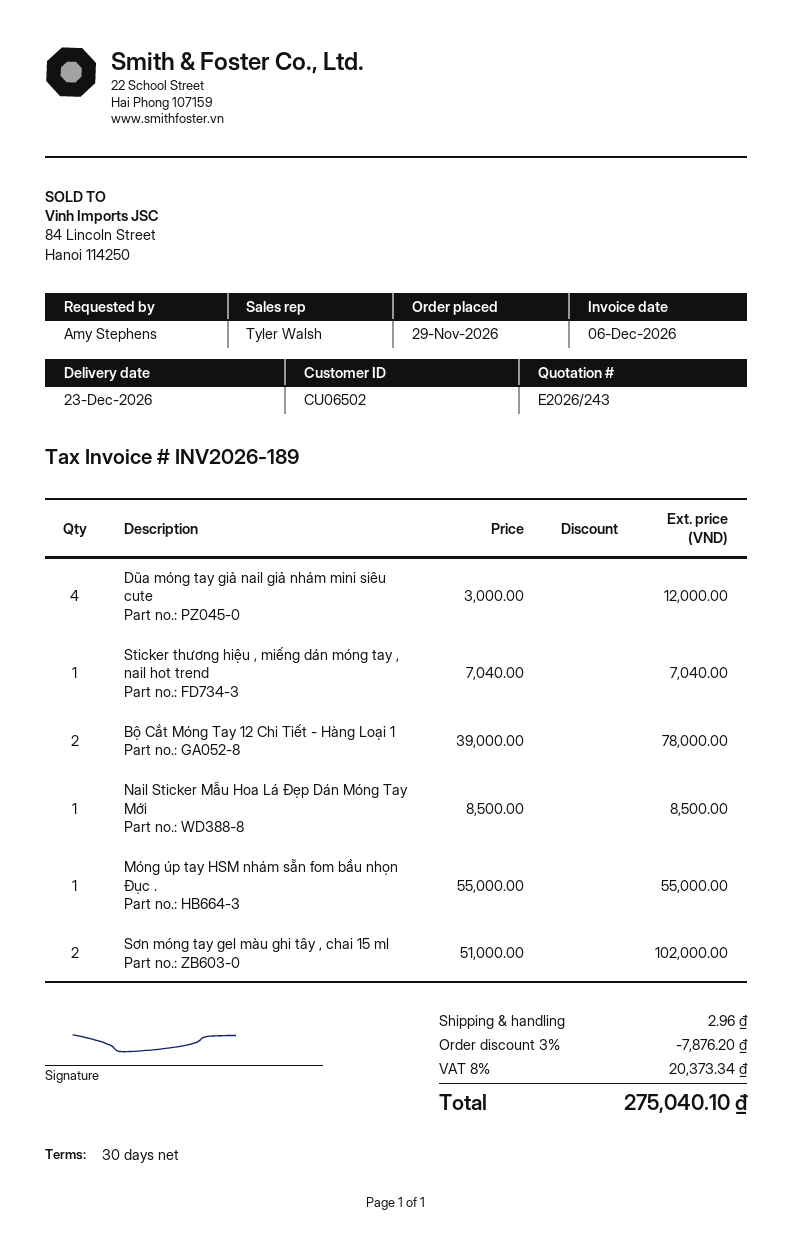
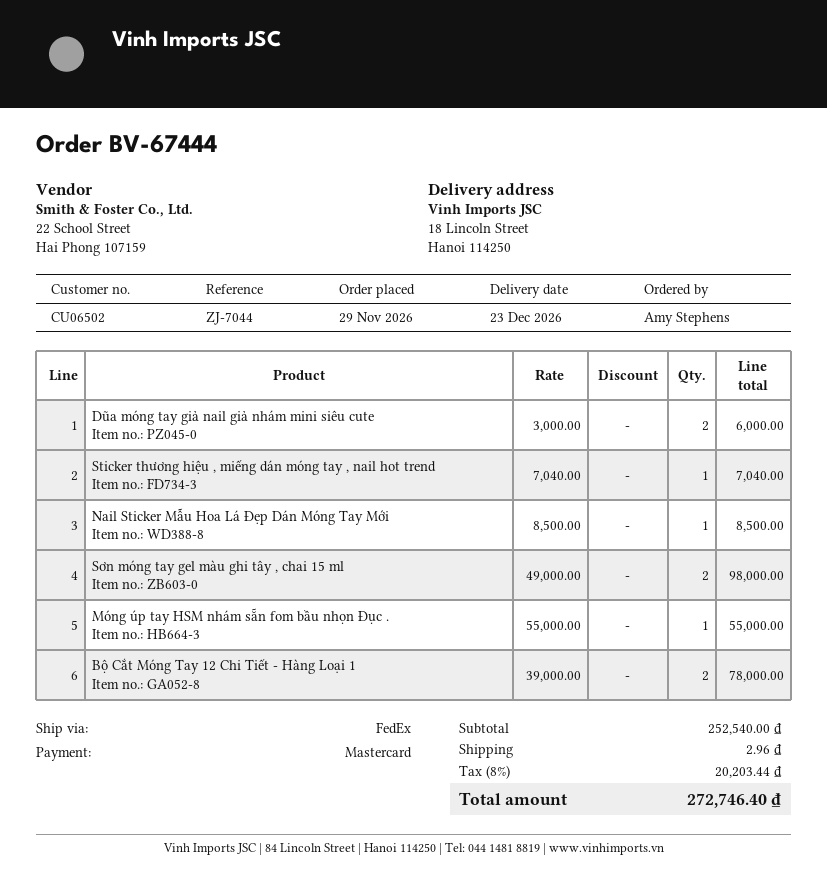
Dũa móng tay giả nail giả nhám mini siêu cute: 4 x 3000.00 = 12000.00 -> 2 x 3000.00 = 6000.00
Sơn móng tay gel màu ghi tây , chai 15 ml: 2 x 51000.00 = 102000.00 -> 2 x 49000.00 = 98000.00
discount: 3% = 7876.20 -> none
tax: 8% = 20373.34 -> 8% = 20203.44
total: 275040.10 -> 272746.40

